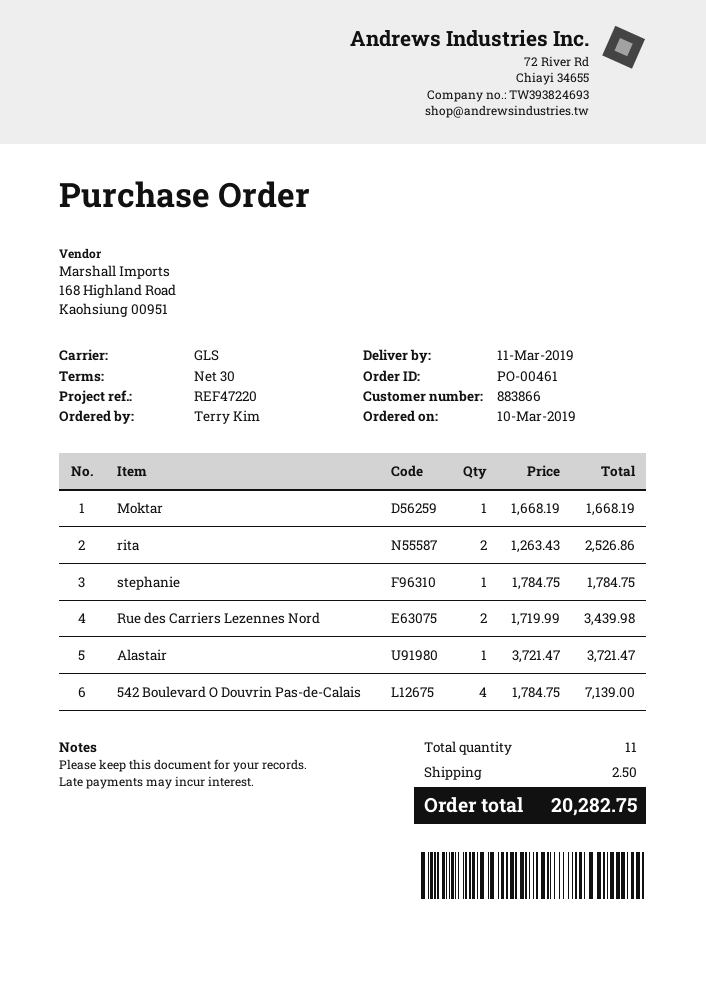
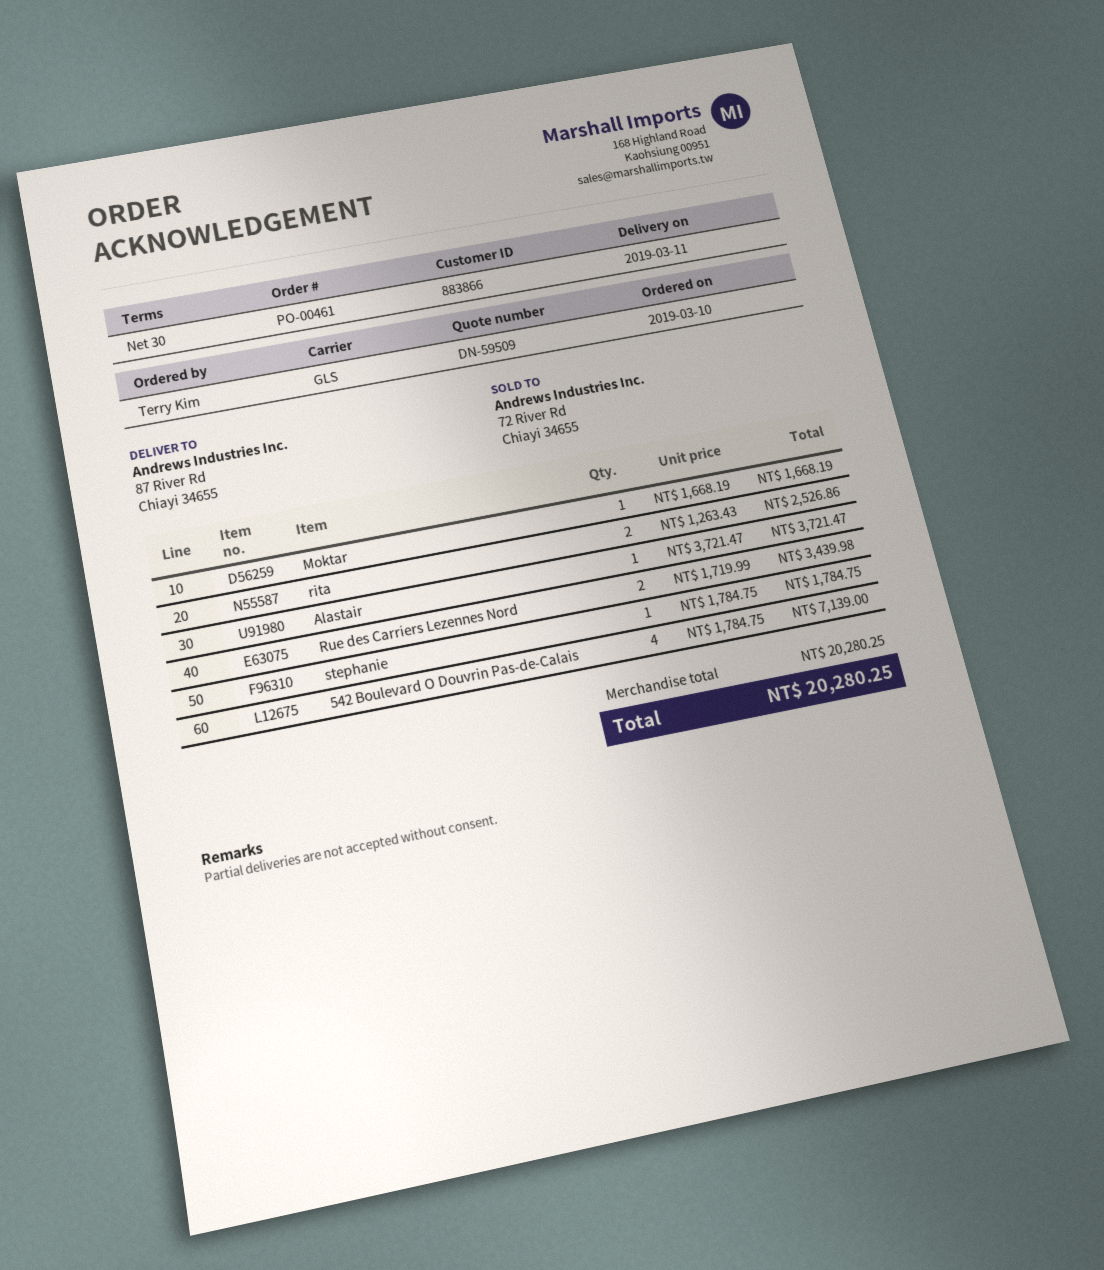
shipping: 2.50 -> none
total: 20282.75 -> 20280.25

